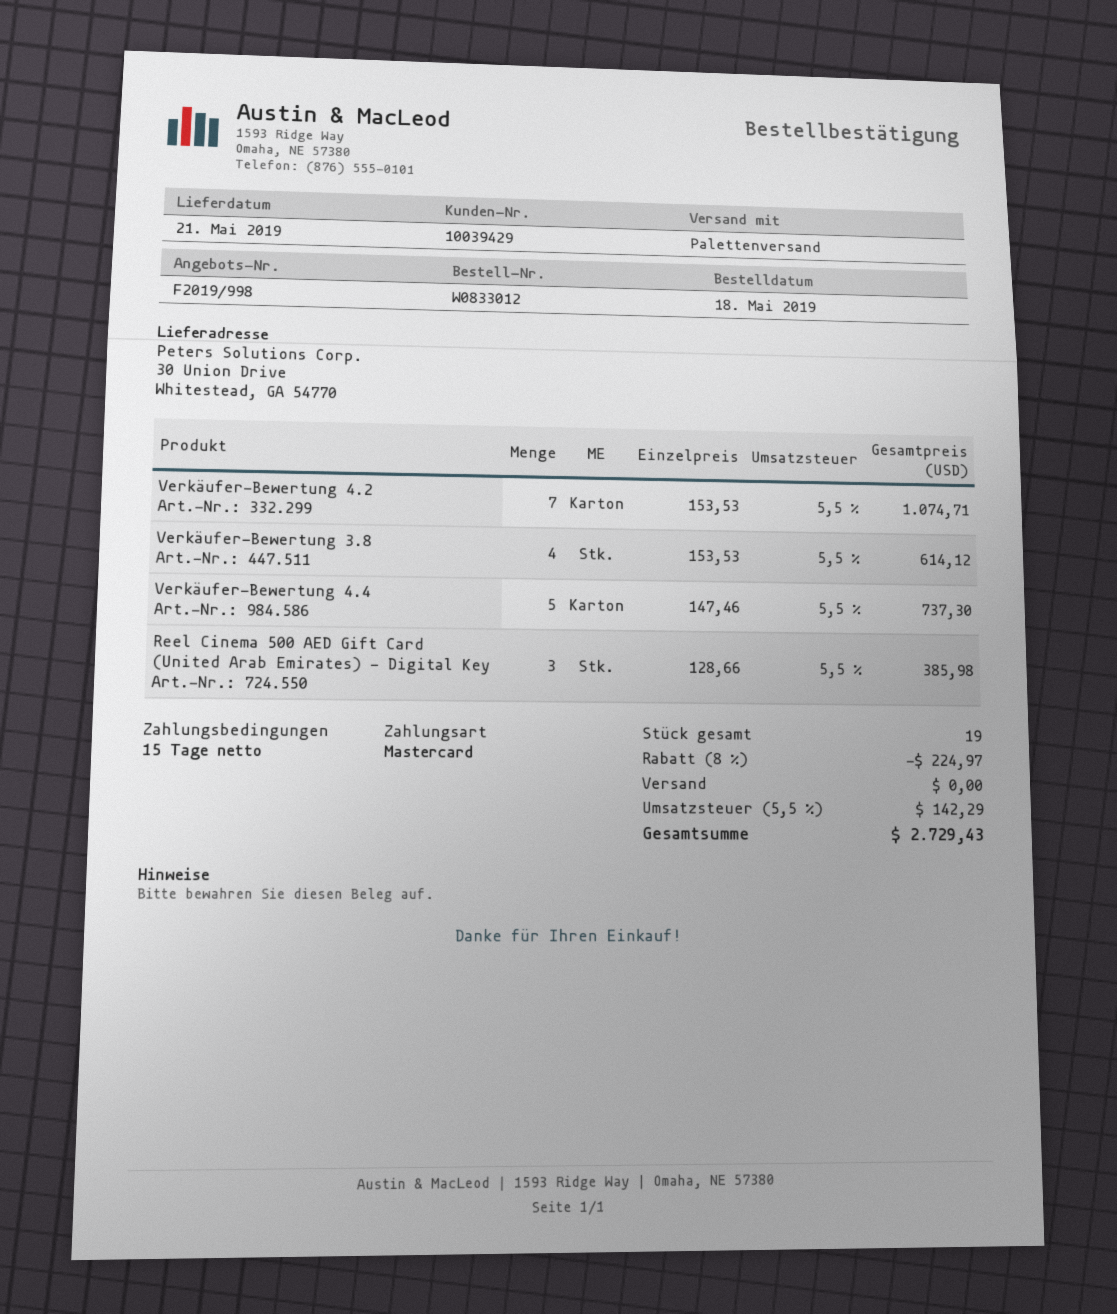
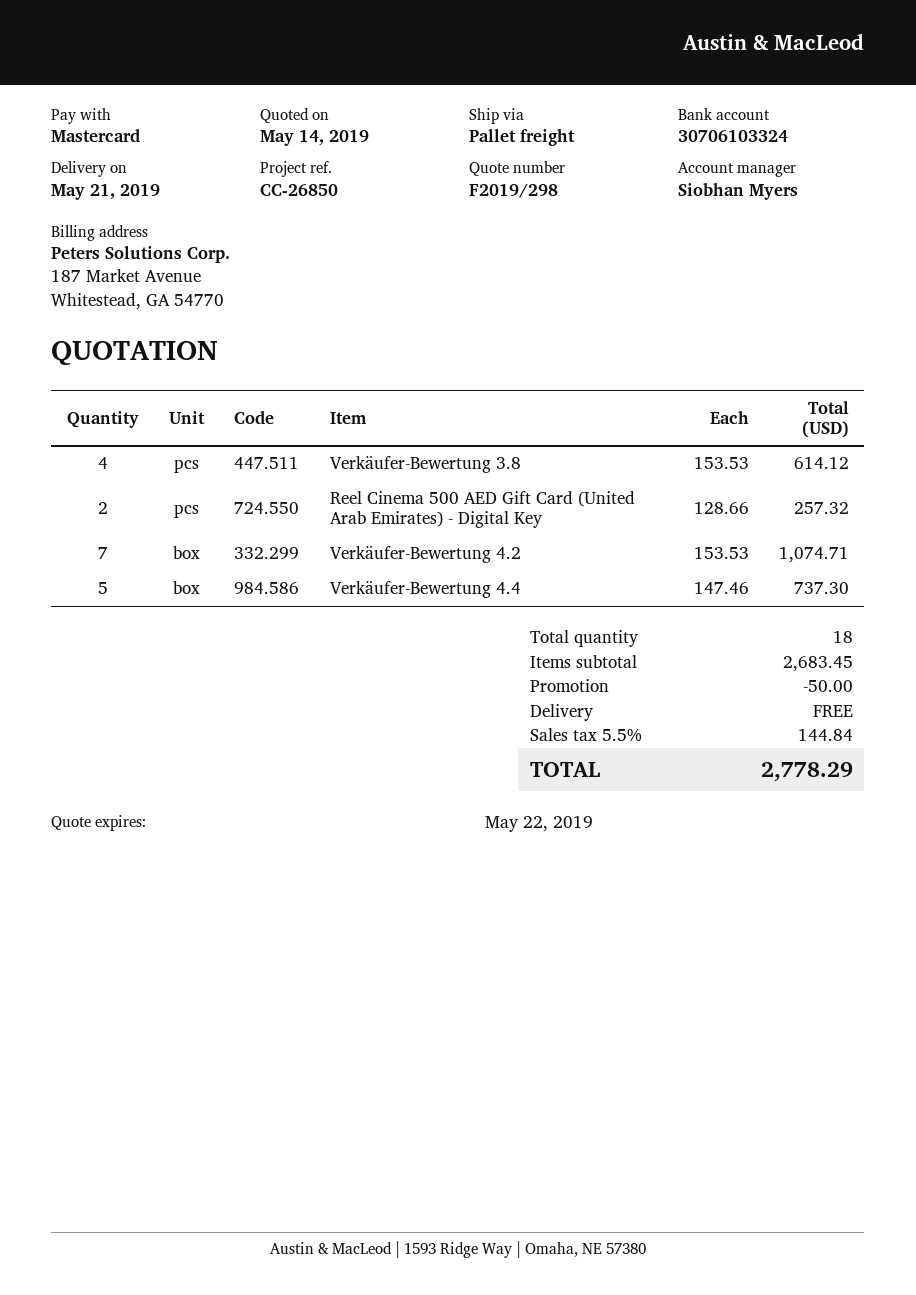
quote number: F2019/998 -> F2019/298
Reel Cinema 500 AED Gift Card (United Arab Emirates) - Digital Key: 3 x 128.66 = 385.98 -> 2 x 128.66 = 257.32
total quantity: 19 -> 18
discount: 224.97 -> 50.00
tax: 5.5% = 142.29 -> 5.5% = 144.84
total: 2729.43 -> 2778.29

